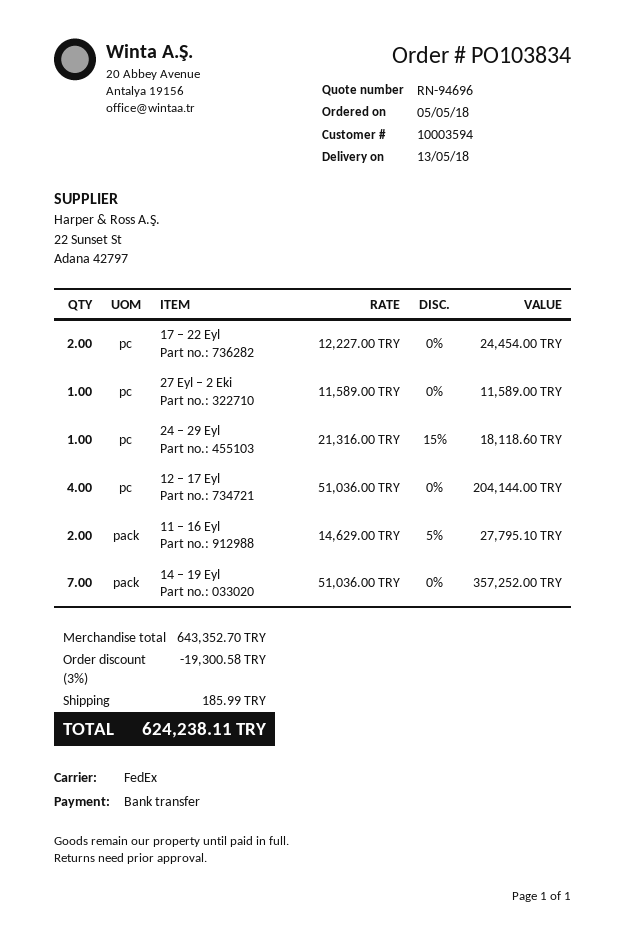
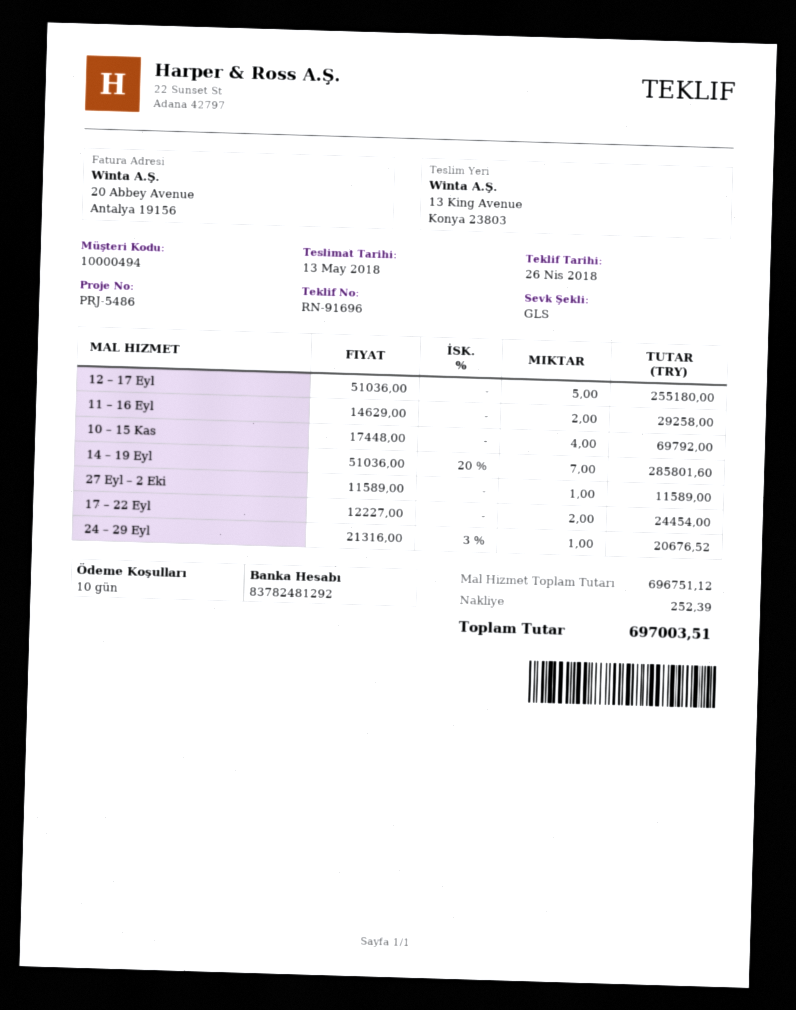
quote number: RN-94696 -> RN-91696
customer number: 10003594 -> 10000494
shipping method: FedEx -> GLS
24 – 29 Eyl: 1 x 21316.00 - 15% = 18118.60 -> 1 x 21316.00 - 3% = 20676.52
12 – 17 Eyl: 4 x 51036.00 = 204144.00 -> 5 x 51036.00 = 255180.00
11 – 16 Eyl: 2 x 14629.00 - 5% = 27795.10 -> 2 x 14629.00 = 29258.00
14 – 19 Eyl: 7 x 51036.00 = 357252.00 -> 7 x 51036.00 - 20% = 285801.60
10 – 15 Kas: none -> 4 x 17448.00 = 69792.00
subtotal: 643352.70 -> 696751.12
discount: 3% = 19300.58 -> none
shipping: 185.99 -> 252.39
total: 624238.11 -> 697003.51

